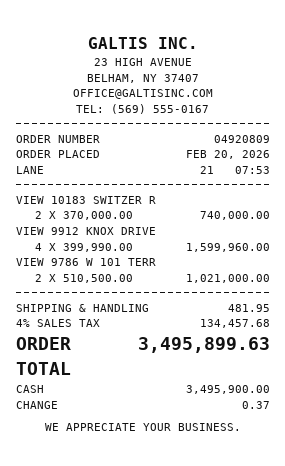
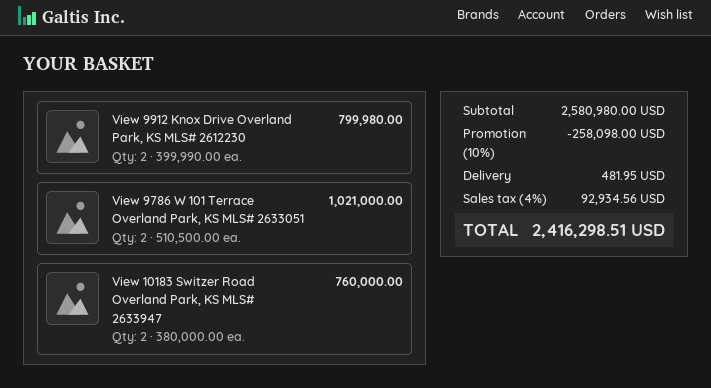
VIEW 10183 SWITZER R: 2 x 370000.00 = 740000.00 -> 2 x 380000.00 = 760000.00
VIEW 9912 KNOX DRIVE: 4 x 399990.00 = 1599960.00 -> 2 x 399990.00 = 799980.00
discount: none -> 10% = 258098.00
tax: 4% = 134457.68 -> 4% = 92934.56
total: 3495899.63 -> 2416298.51

